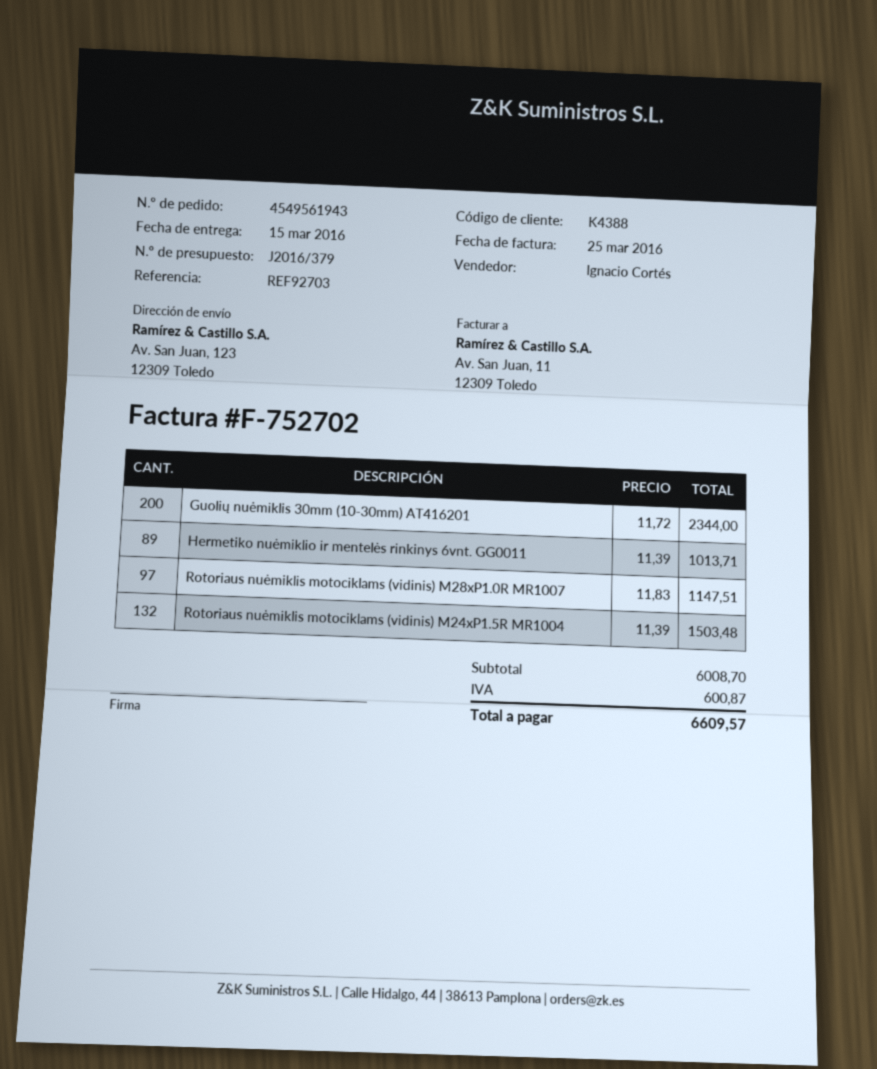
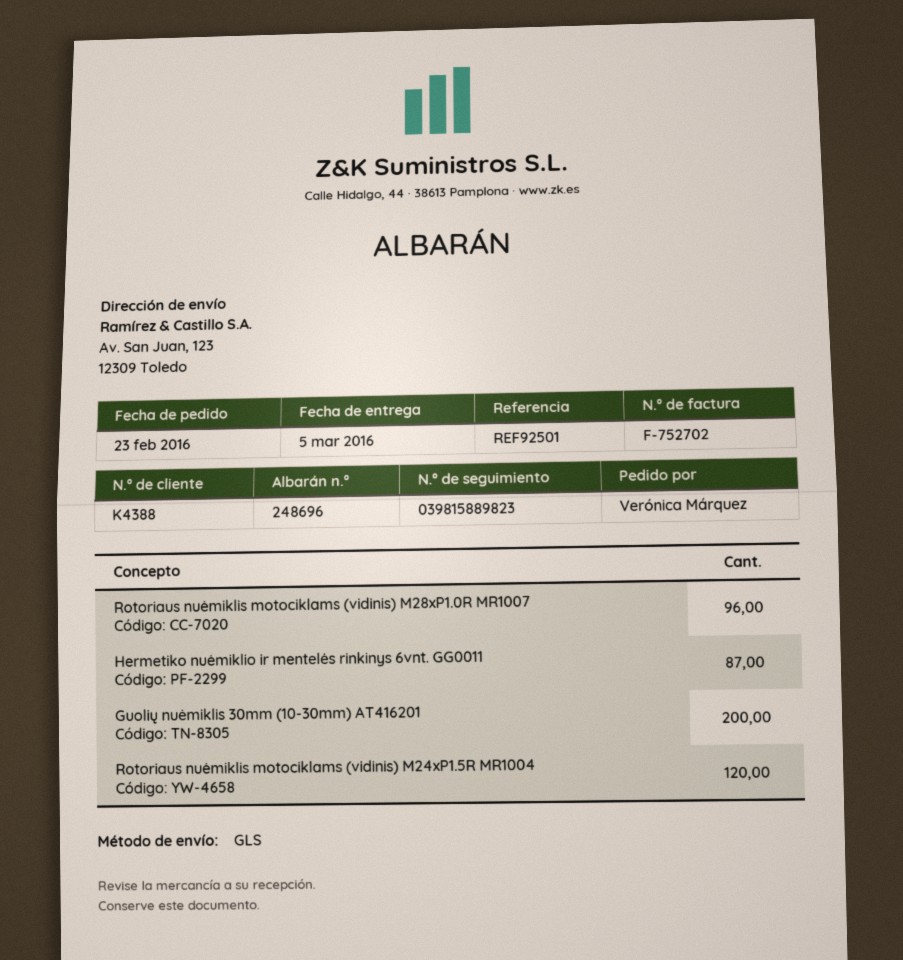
delivery date: 2016-03-15 -> 2016-03-05
reference: REF92703 -> REF92501
Hermetiko nuėmiklio ir mentelės rinkinys 6vnt. GG0011: 89 -> 87
Rotoriaus nuėmiklis motociklams (vidinis) M28xP1.0R MR1007: 97 -> 96
Rotoriaus nuėmiklis motociklams (vidinis) M24xP1.5R MR1004: 132 -> 120

